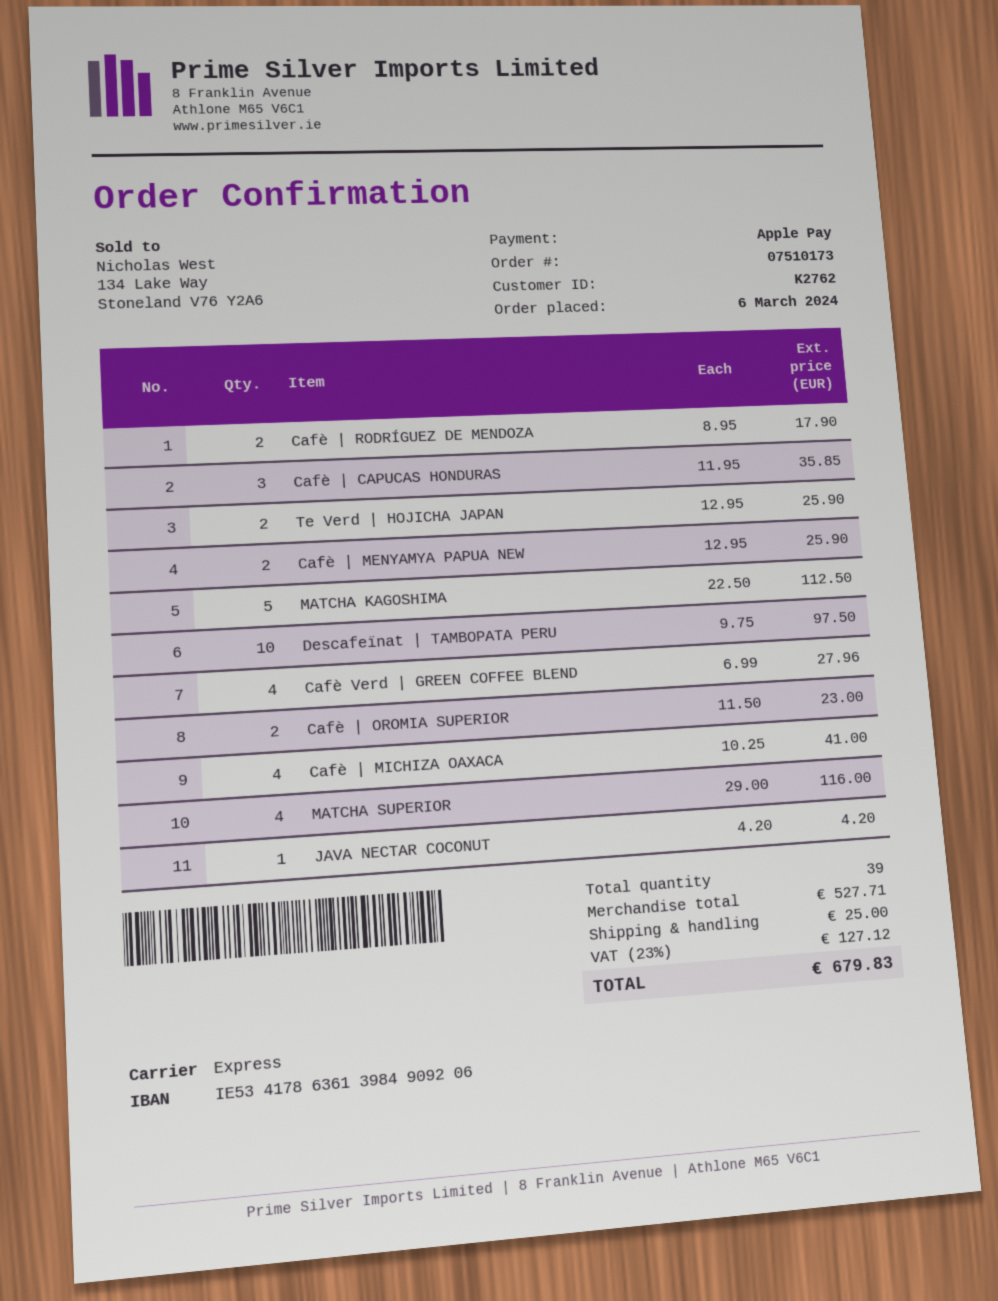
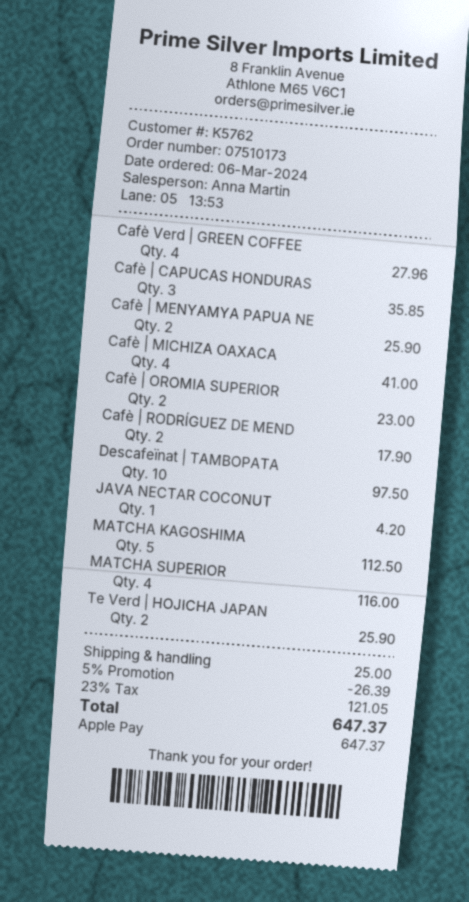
customer number: K2762 -> K5762
discount: none -> 5% = 26.39
tax: 23% = 127.12 -> 23% = 121.05
total: 679.83 -> 647.37

